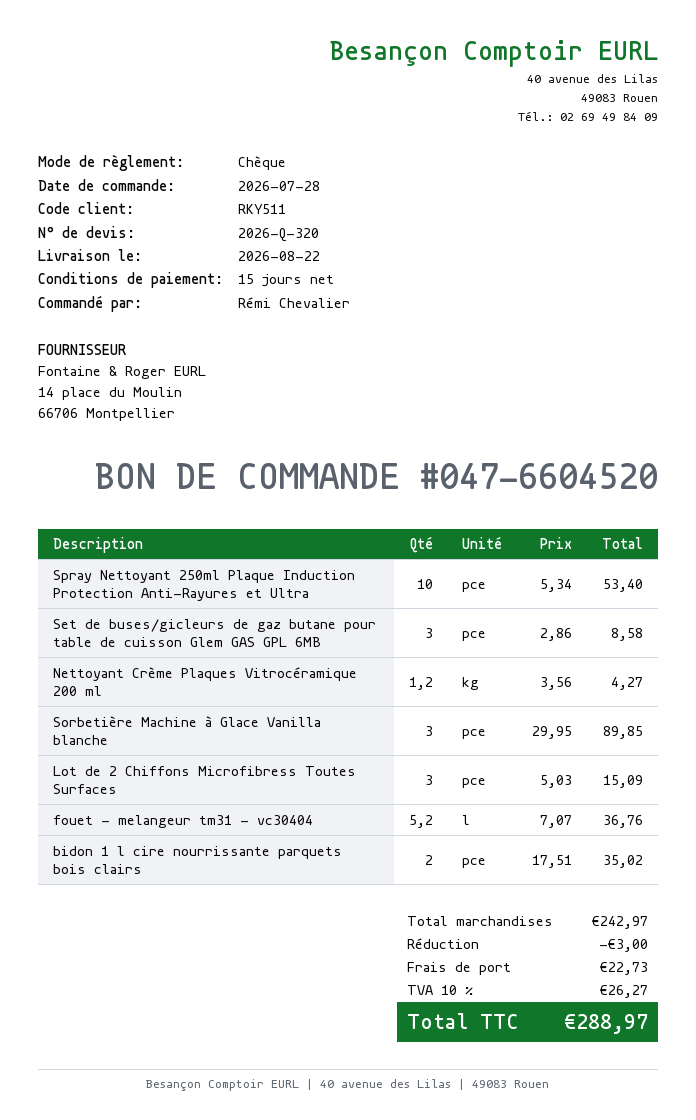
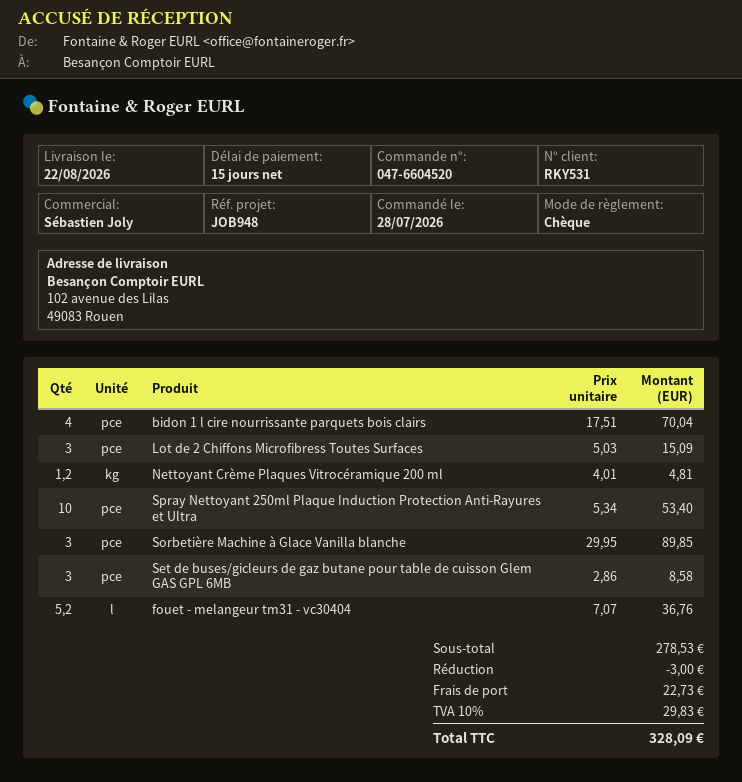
customer number: RKY511 -> RKY531
Nettoyant Crème Plaques Vitrocéramique 200 ml: 1.2 x 3.56 = 4.27 -> 1.2 x 4.01 = 4.81
bidon 1 l cire nourrissante parquets bois clairs: 2 x 17.51 = 35.02 -> 4 x 17.51 = 70.04
subtotal: 242.97 -> 278.53
tax: 10% = 26.27 -> 10% = 29.83
total: 288.97 -> 328.09

